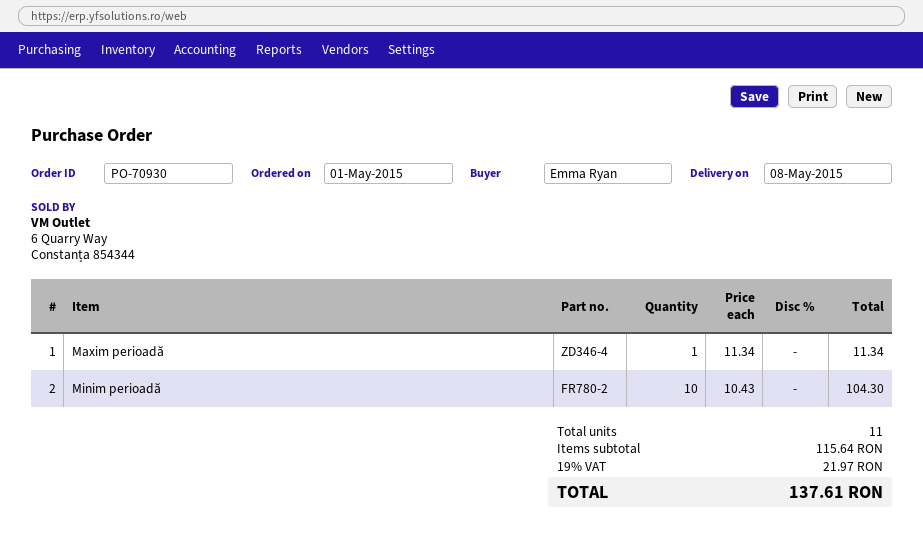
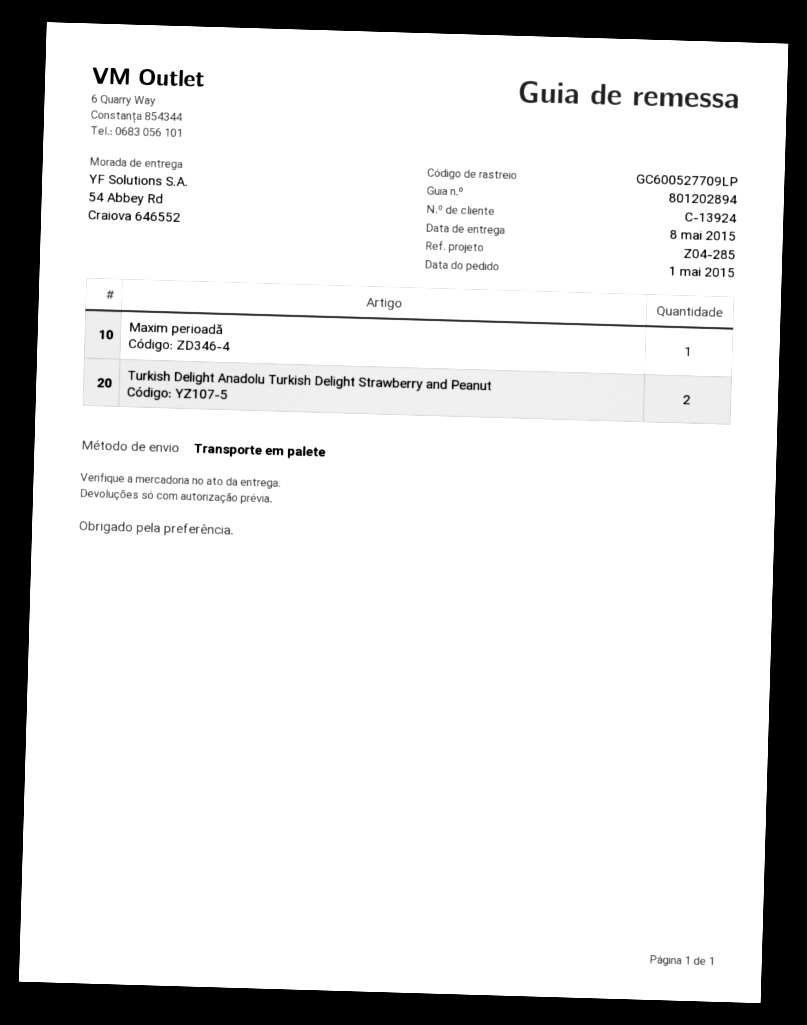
Minim perioadă: 10 -> none
Turkish Delight Anadolu Turkish Delight Strawberry and Peanut: none -> 2

